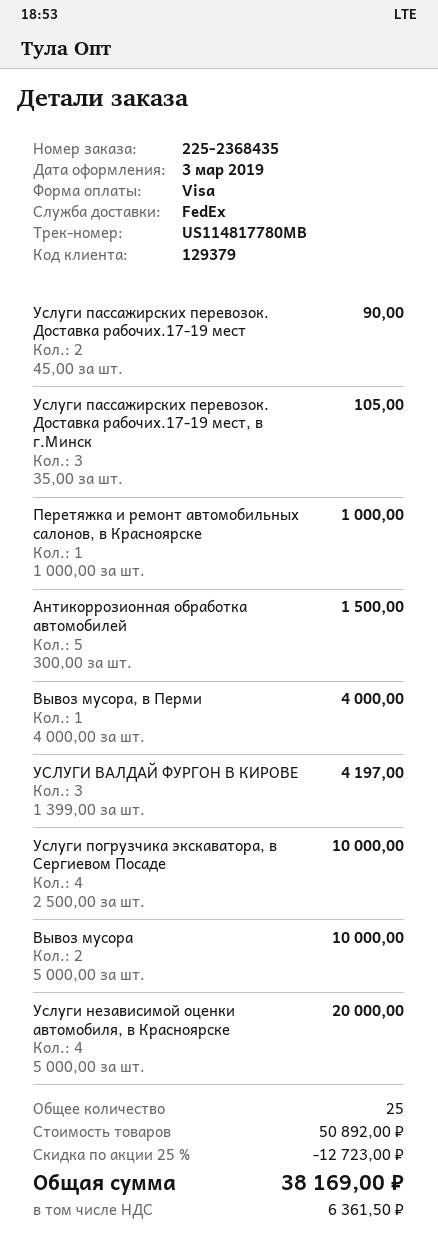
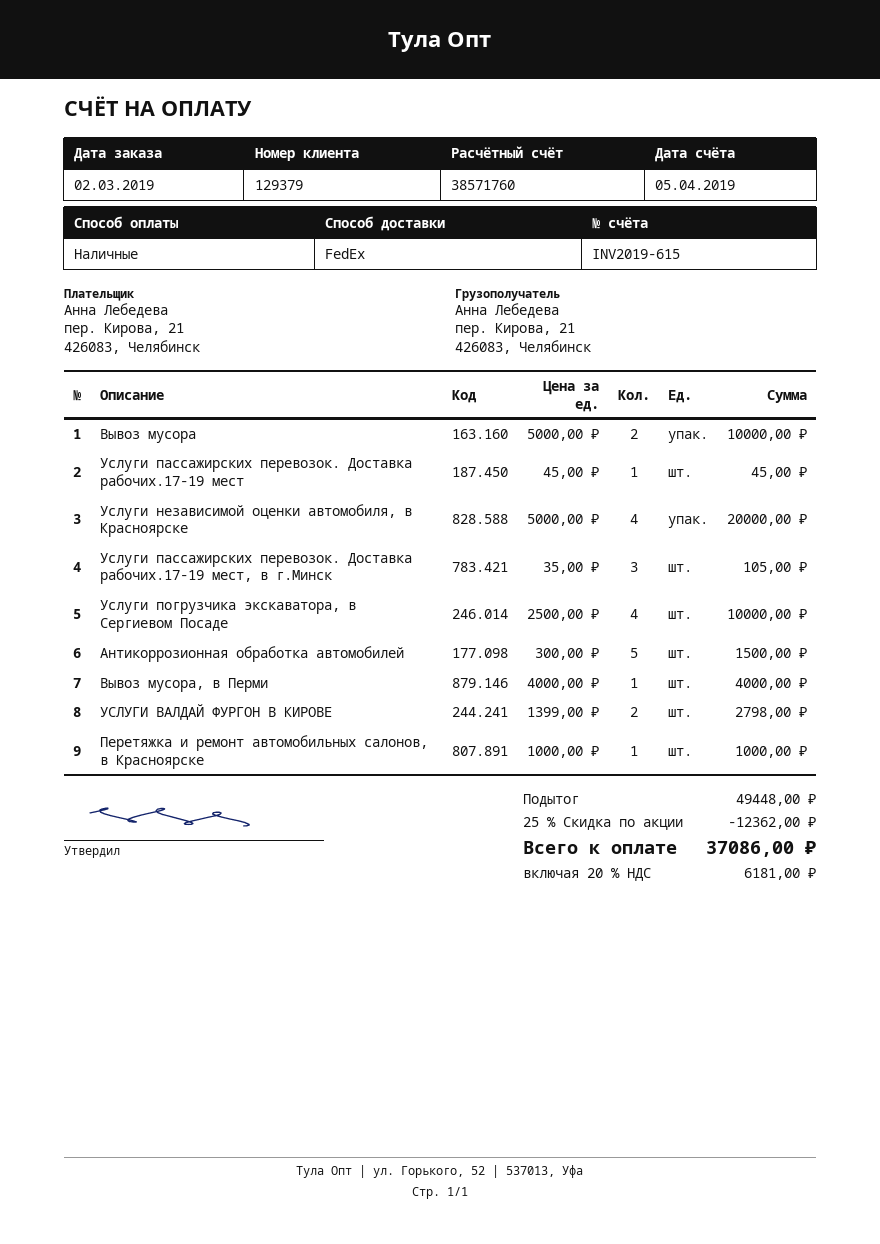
order date: 2019-03-03 -> 2019-03-02
payment method: Visa -> cash
Услуги пассажирских перевозок. Доставка рабочих.17-19 мест: 2 x 45.00 = 90.00 -> 1 x 45.00 = 45.00
УСЛУГИ ВАЛДАЙ ФУРГОН В КИРОВЕ: 3 x 1399.00 = 4197.00 -> 2 x 1399.00 = 2798.00
subtotal: 50892.00 -> 49448.00
discount: 25% = 12723.00 -> 25% = 12362.00
tax: 6361.50 -> 6181.00
total: 38169.00 -> 37086.00

